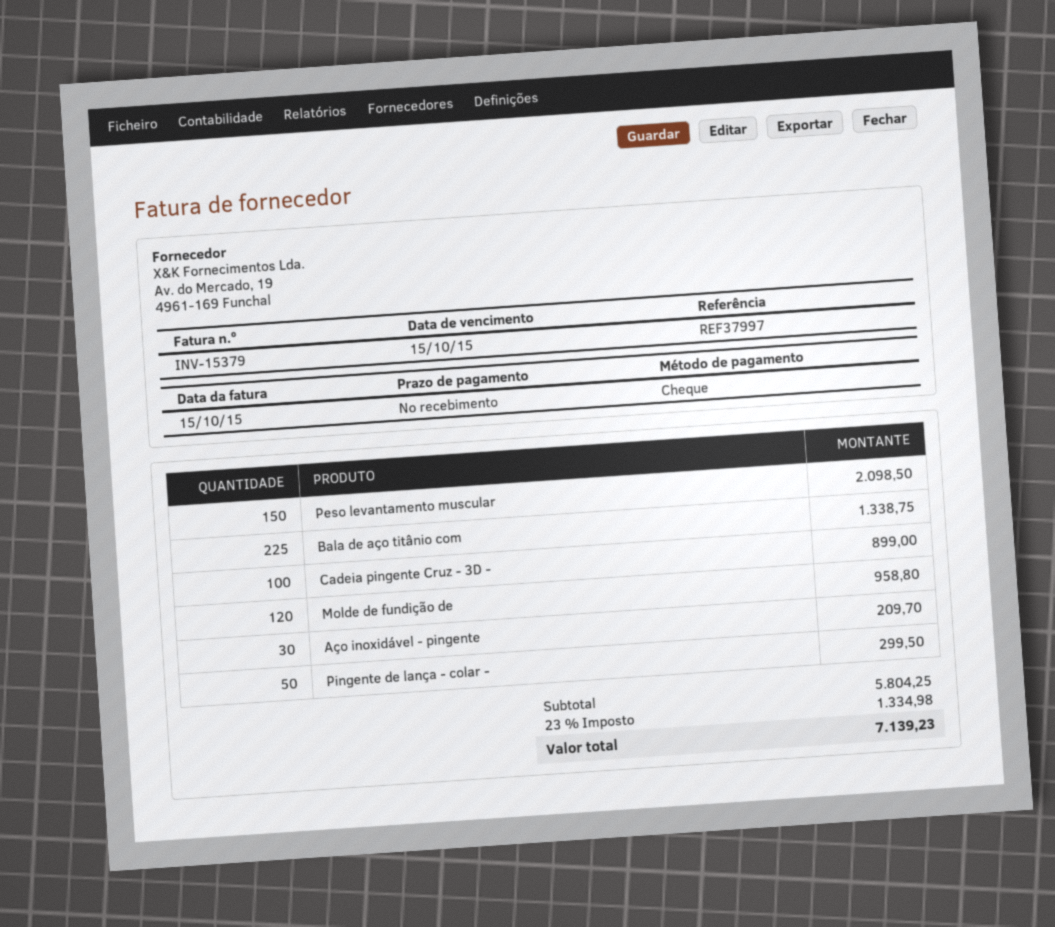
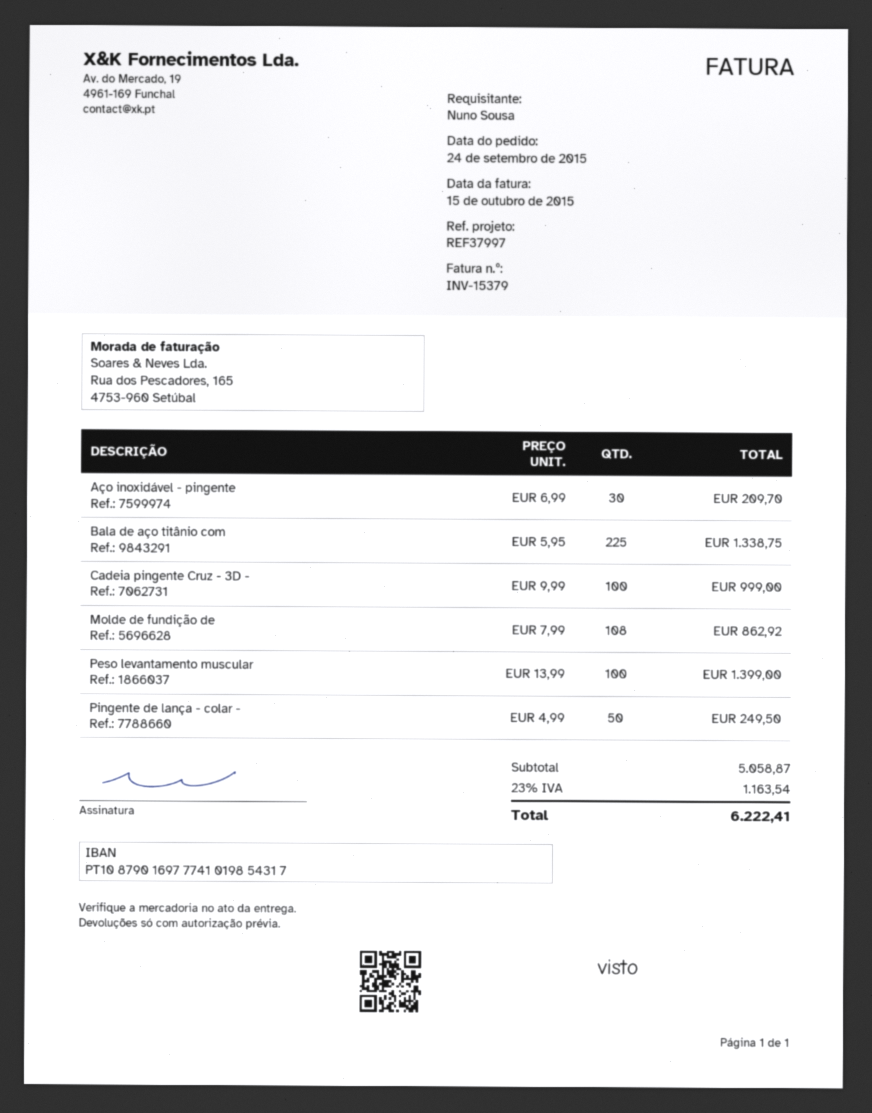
Peso levantamento muscular: 150 for 2098.50 -> 100 for 1399.00
Cadeia pingente Cruz - 3D -: 100 for 899.00 -> 100 for 999.00
Molde de fundição de: 120 for 958.80 -> 108 for 862.92
Pingente de lança - colar -: 50 for 299.50 -> 50 for 249.50
subtotal: 5804.25 -> 5058.87
tax: 23% = 1334.98 -> 23% = 1163.54
total: 7139.23 -> 6222.41

